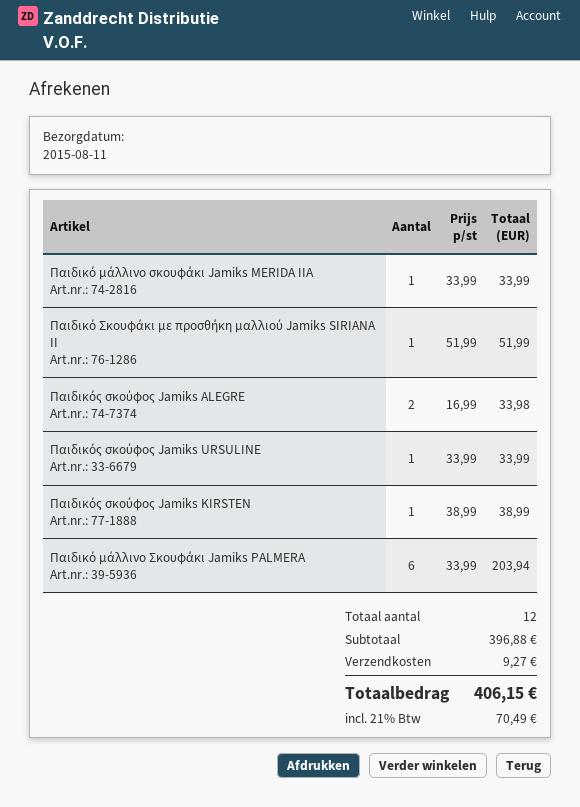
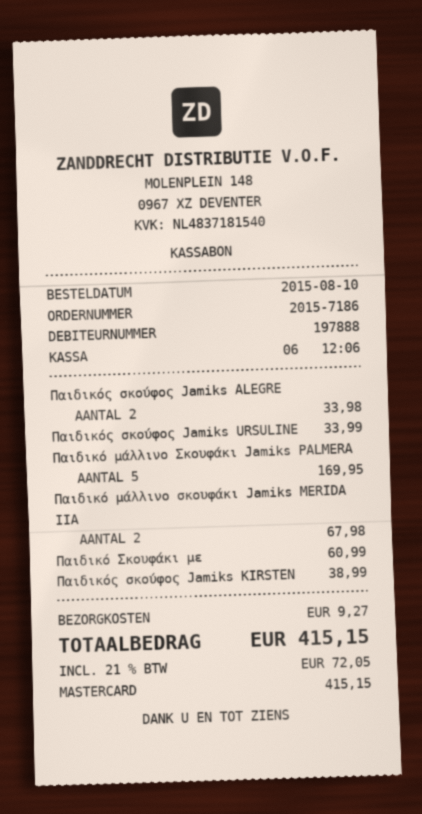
Παιδικό μάλλινο σκουφάκι Jamiks MERIDA IIA: 1 for 33.99 -> 2 for 67.98
Παιδικό Σκουφάκι με προσθήκη μαλλιού Jamiks SIRIANA II: 1 for 51.99 -> 1 for 60.99
Παιδικό μάλλινο Σκουφάκι Jamiks PALMERA: 6 for 203.94 -> 5 for 169.95
tax: 21% = 70.49 -> 21% = 72.05
total: 406.15 -> 415.15

